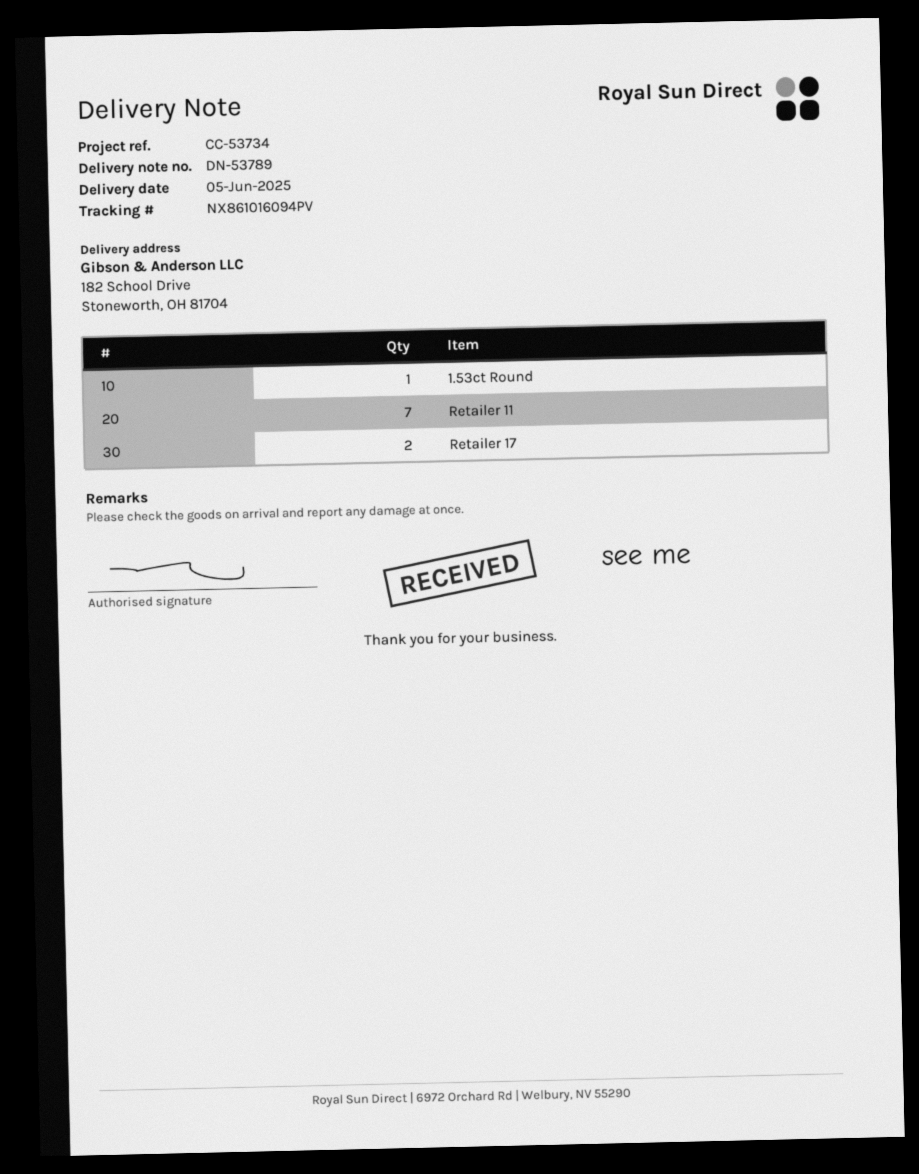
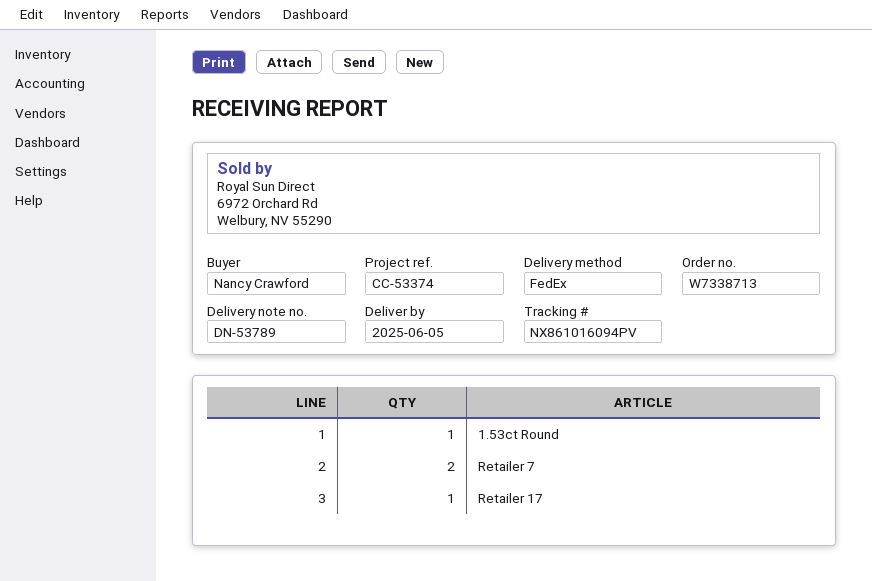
reference: CC-53734 -> CC-53374
Retailer 11: 7 -> none
Retailer 17: 2 -> 1
Retailer 7: none -> 2

